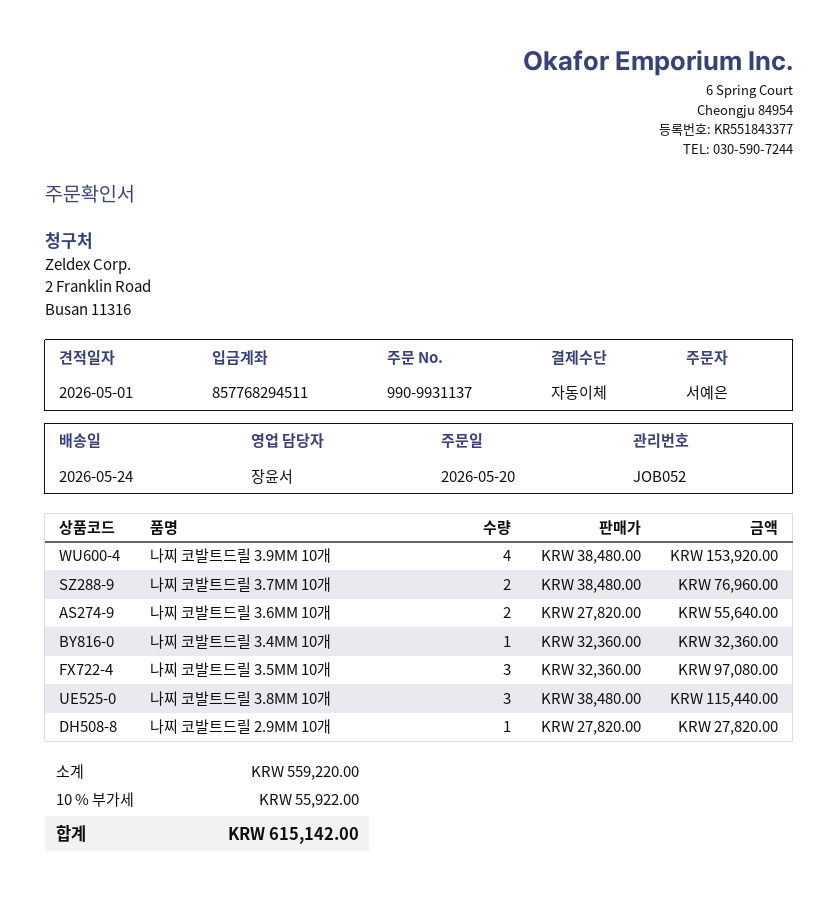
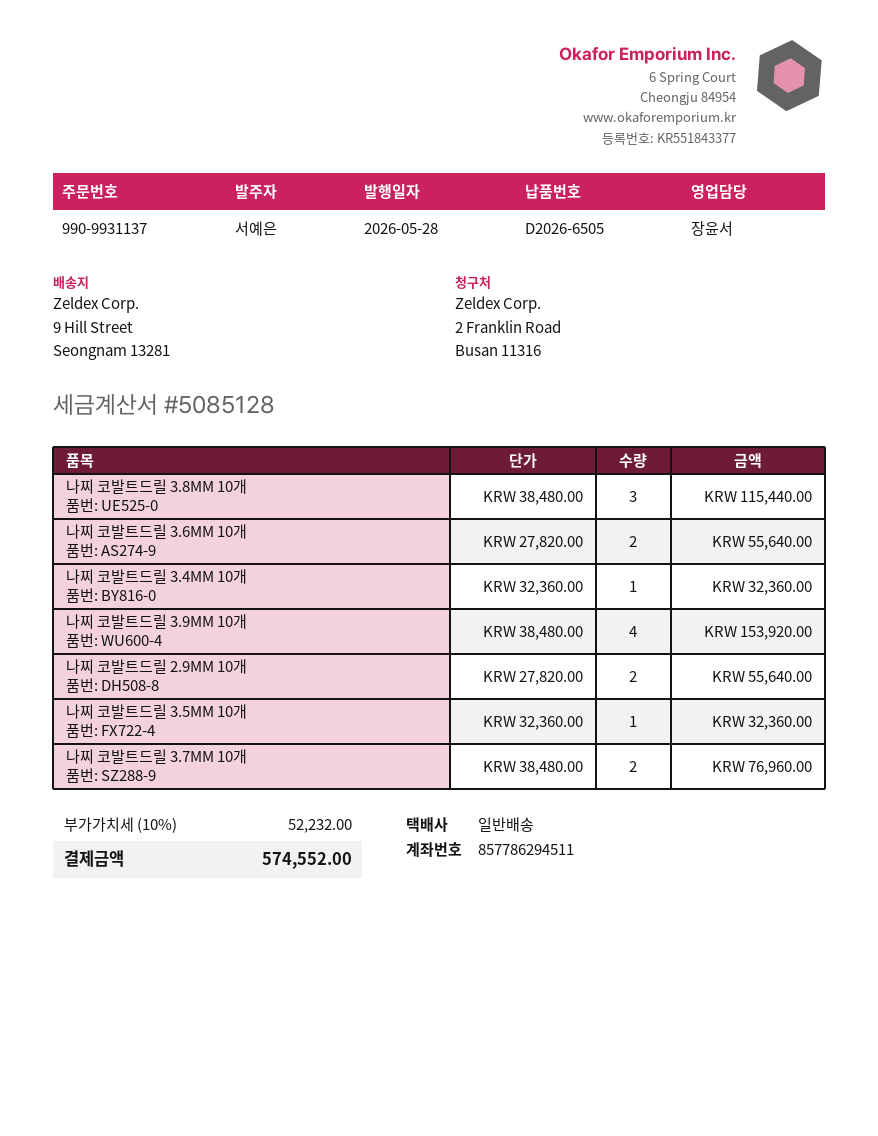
bank account: 857768294511 -> 857786294511
나찌 코발트드릴 3.5MM 10개: 3 x 32360.00 = 97080.00 -> 1 x 32360.00 = 32360.00
나찌 코발트드릴 2.9MM 10개: 1 x 27820.00 = 27820.00 -> 2 x 27820.00 = 55640.00
tax: 10% = 55922.00 -> 10% = 52232.00
total: 615142.00 -> 574552.00

